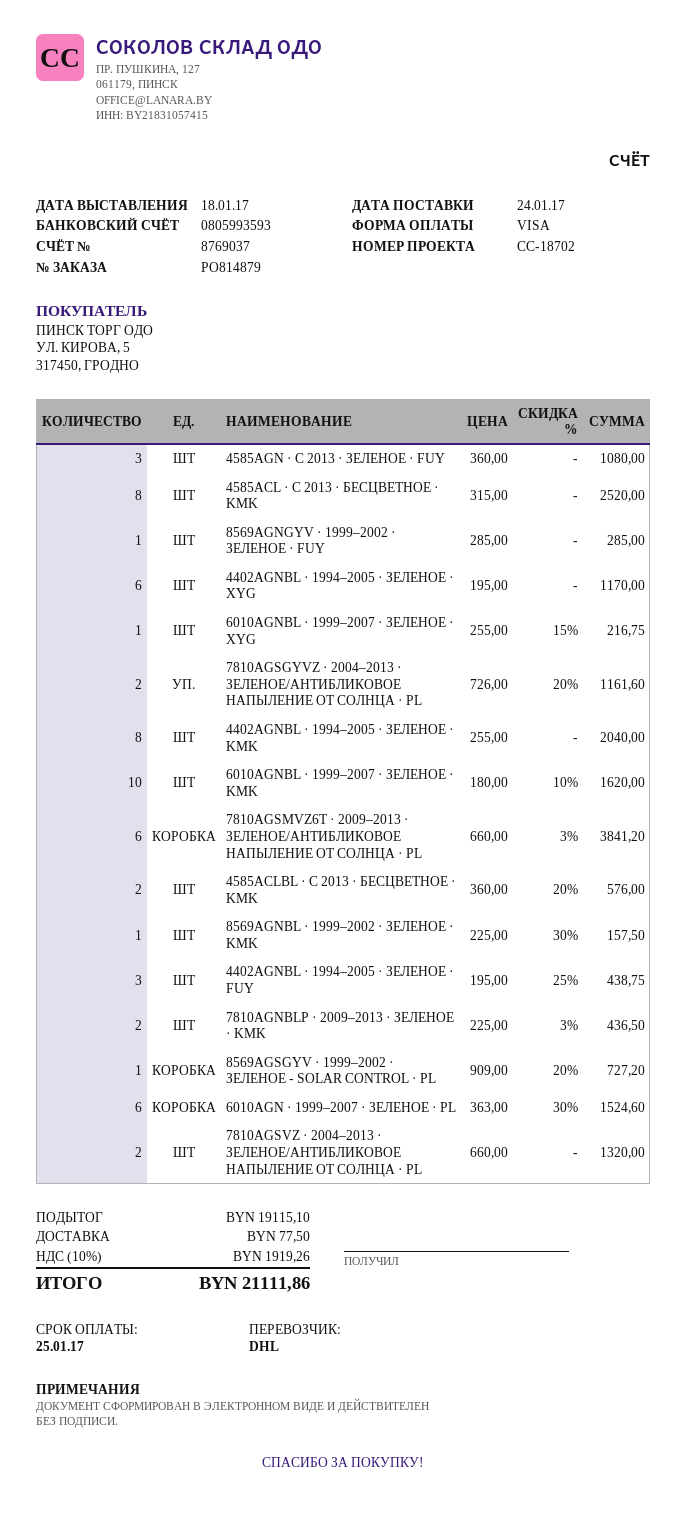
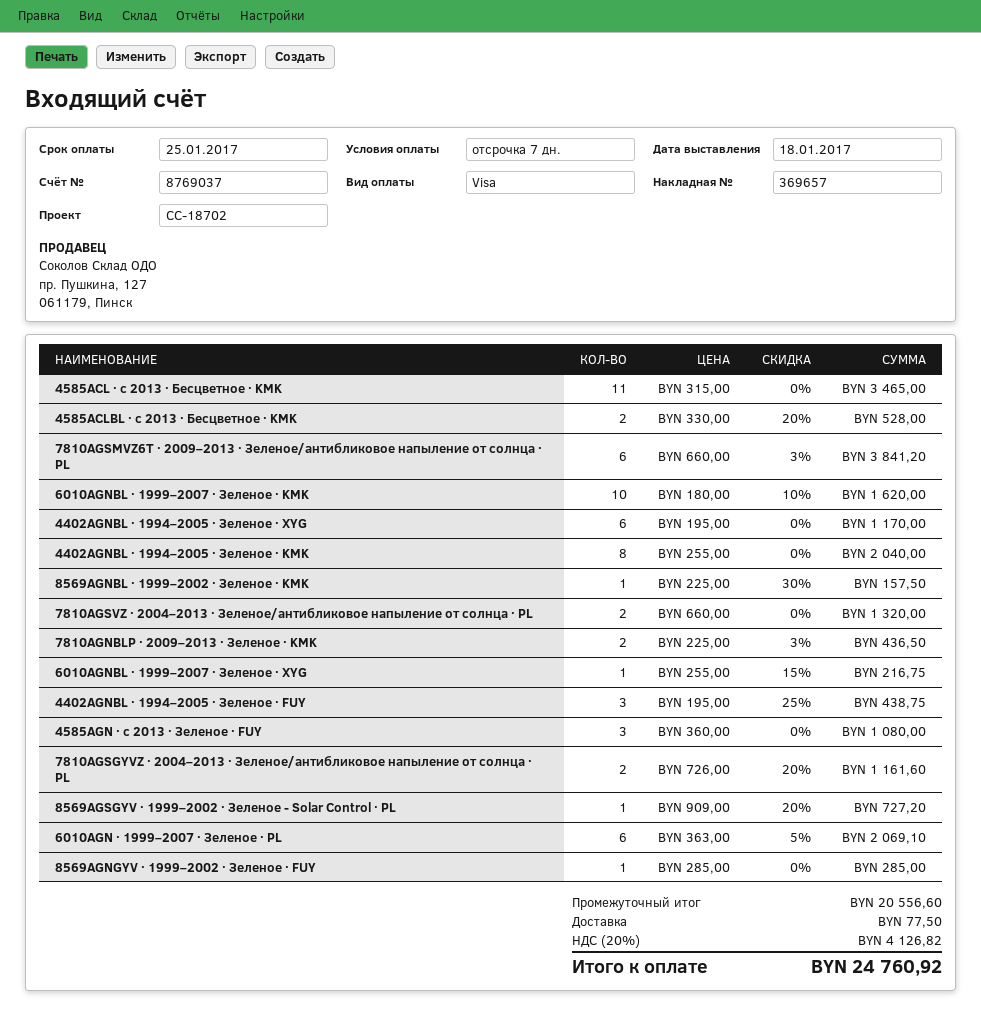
4585ACL · С 2013 · БЕСЦВЕТНОЕ · KMK: 8 x 315.00 = 2520.00 -> 11 x 315.00 = 3465.00
4585ACLBL · С 2013 · БЕСЦВЕТНОЕ · KMK: 2 x 360.00 - 20% = 576.00 -> 2 x 330.00 - 20% = 528.00
6010AGN · 1999–2007 · ЗЕЛЕНОЕ · PL: 6 x 363.00 - 30% = 1524.60 -> 6 x 363.00 - 5% = 2069.10
subtotal: 19115.10 -> 20556.60
tax: 10% = 1919.26 -> 20% = 4126.82
total: 21111.86 -> 24760.92

